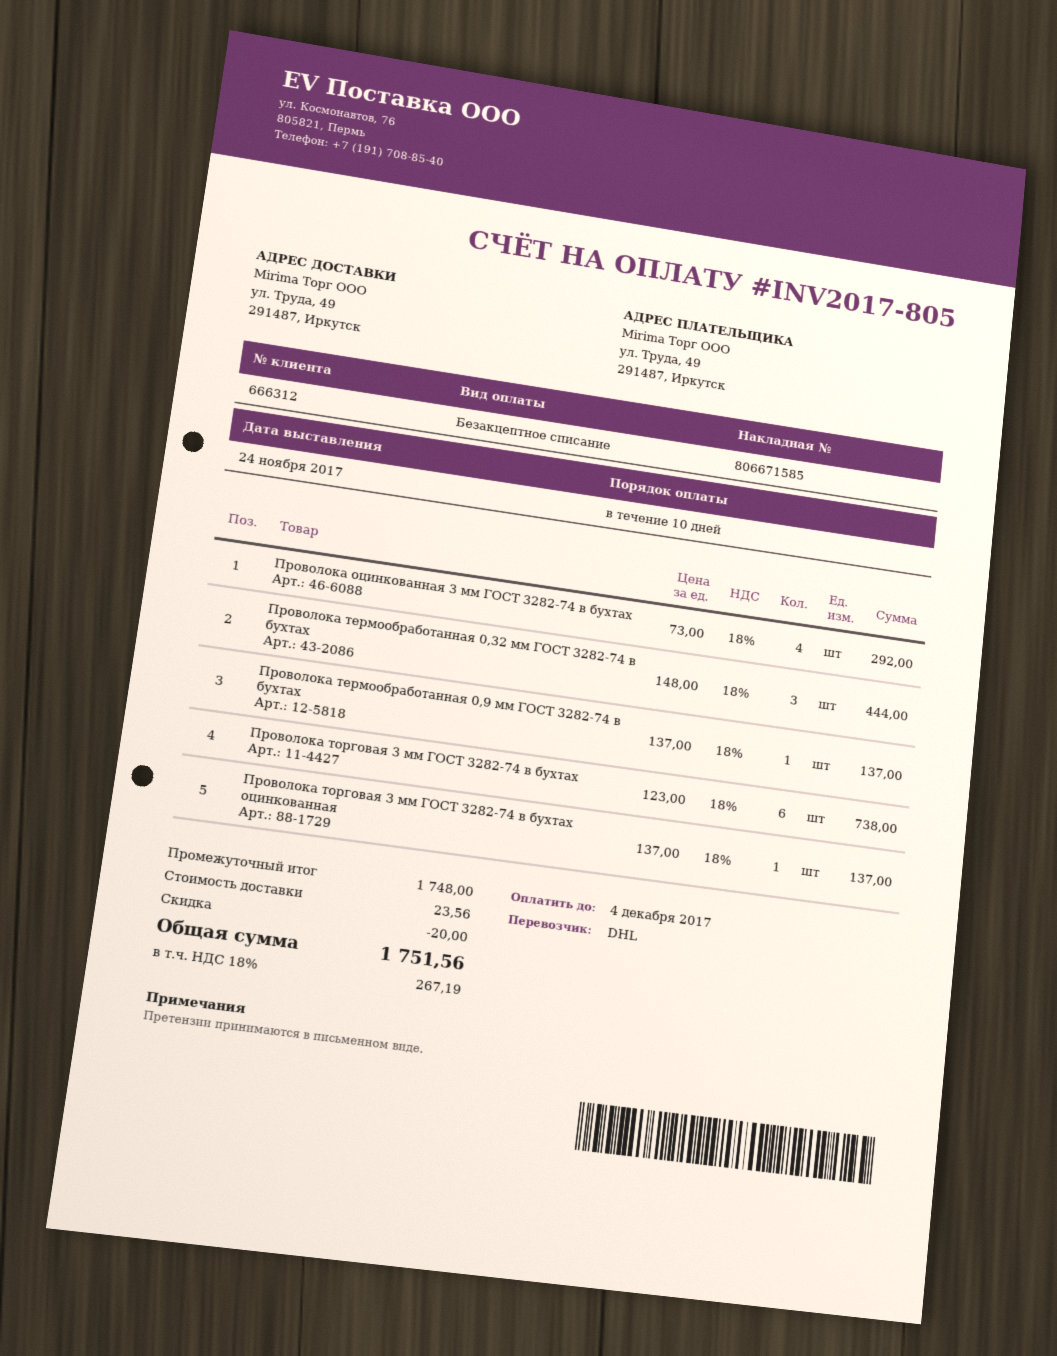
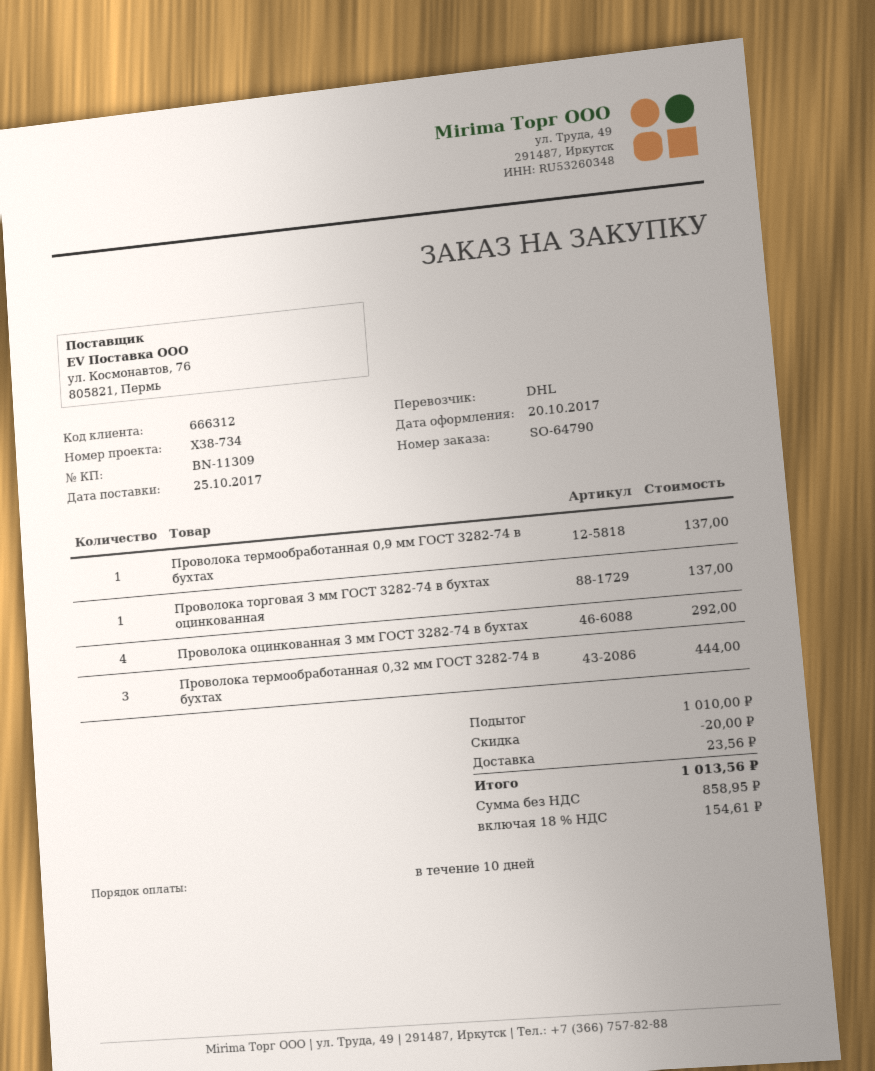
Проволока торговая 3 мм ГОСТ 3282-74 в бухтах: 6 for 738.00 -> none
subtotal: 1748.00 -> 1010.00
tax: 18% = 267.19 -> 18% = 154.61
total: 1751.56 -> 1013.56

